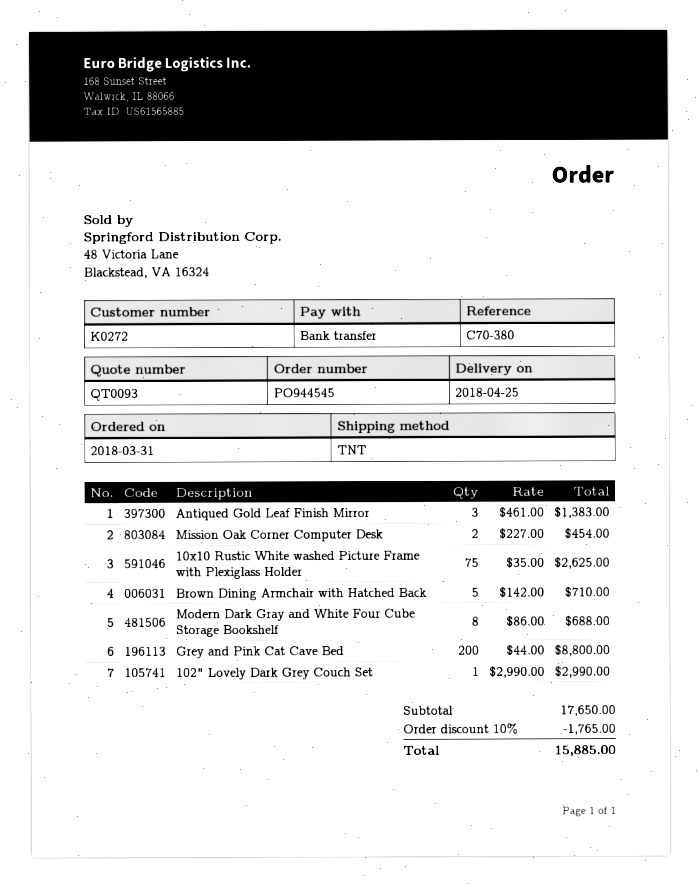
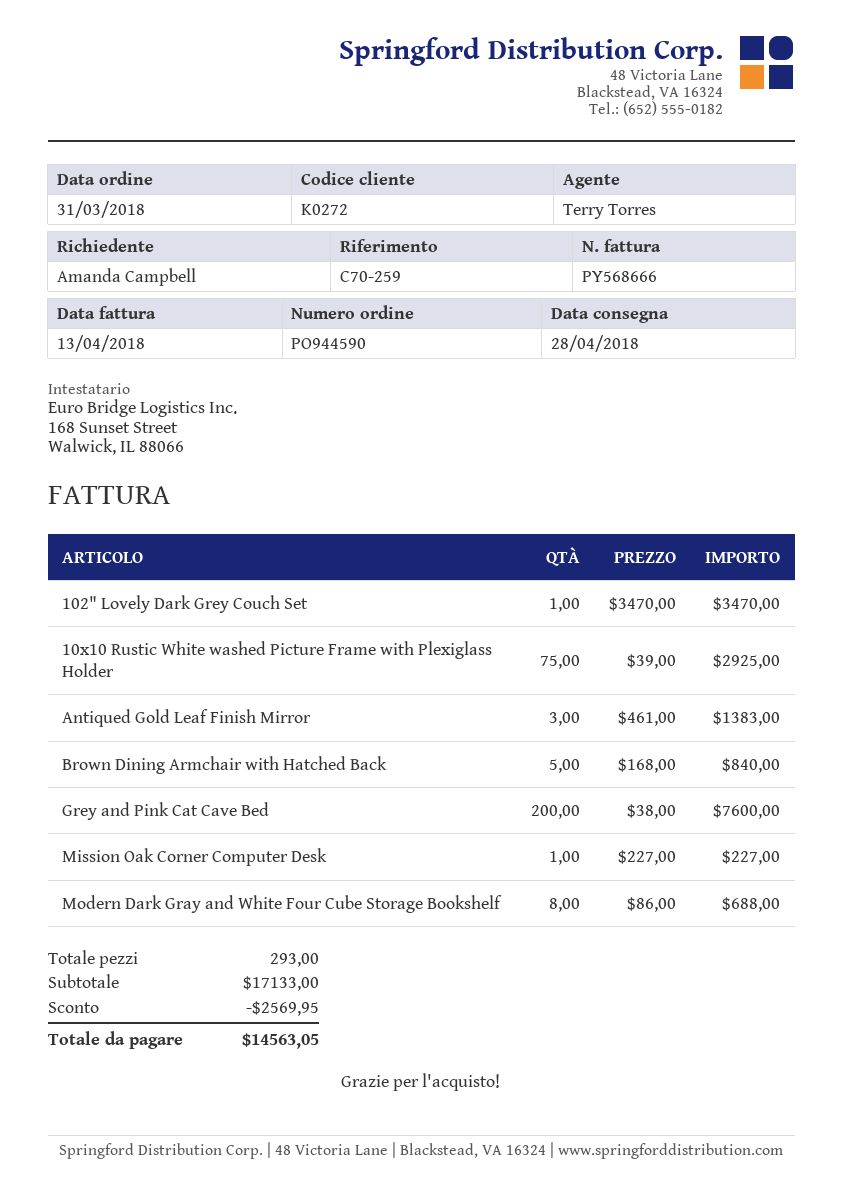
order number: PO944545 -> PO944590
delivery date: 2018-04-25 -> 2018-04-28
reference: C70-380 -> C70-259
Mission Oak Corner Computer Desk: 2 x 227.00 = 454.00 -> 1 x 227.00 = 227.00
10x10 Rustic White washed Picture Frame with Plexiglass Holder: 75 x 35.00 = 2625.00 -> 75 x 39.00 = 2925.00
Brown Dining Armchair with Hatched Back: 5 x 142.00 = 710.00 -> 5 x 168.00 = 840.00
Grey and Pink Cat Cave Bed: 200 x 44.00 = 8800.00 -> 200 x 38.00 = 7600.00
102" Lovely Dark Grey Couch Set: 1 x 2990.00 = 2990.00 -> 1 x 3470.00 = 3470.00
subtotal: 17650.00 -> 17133.00
discount: 1765.00 -> 2569.95
total: 15885.00 -> 14563.05

